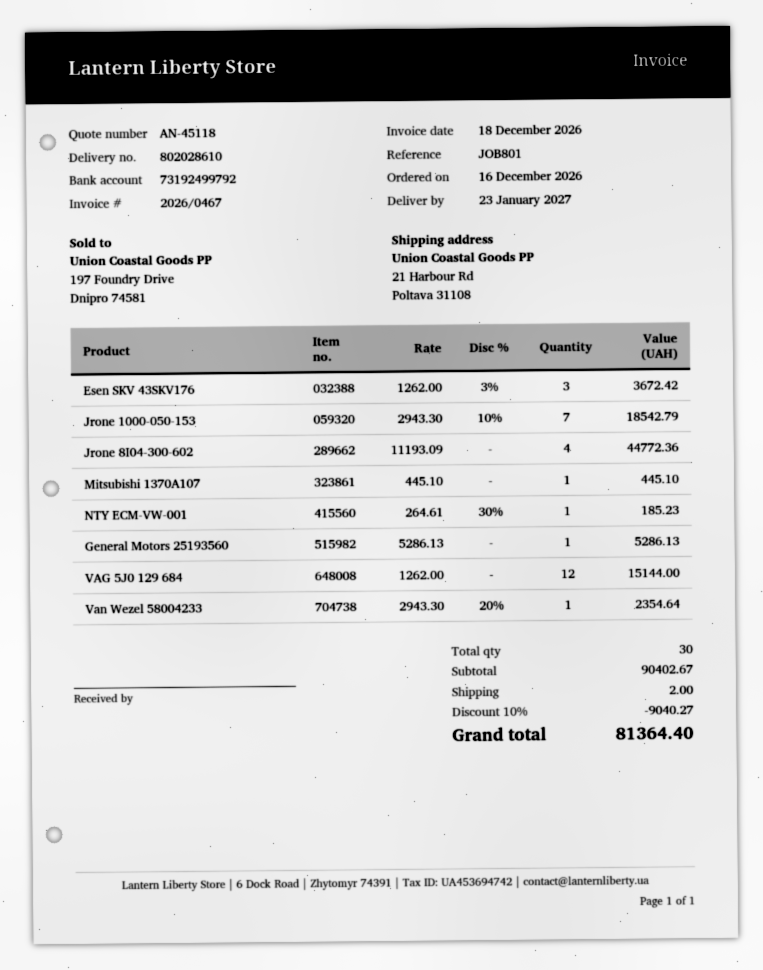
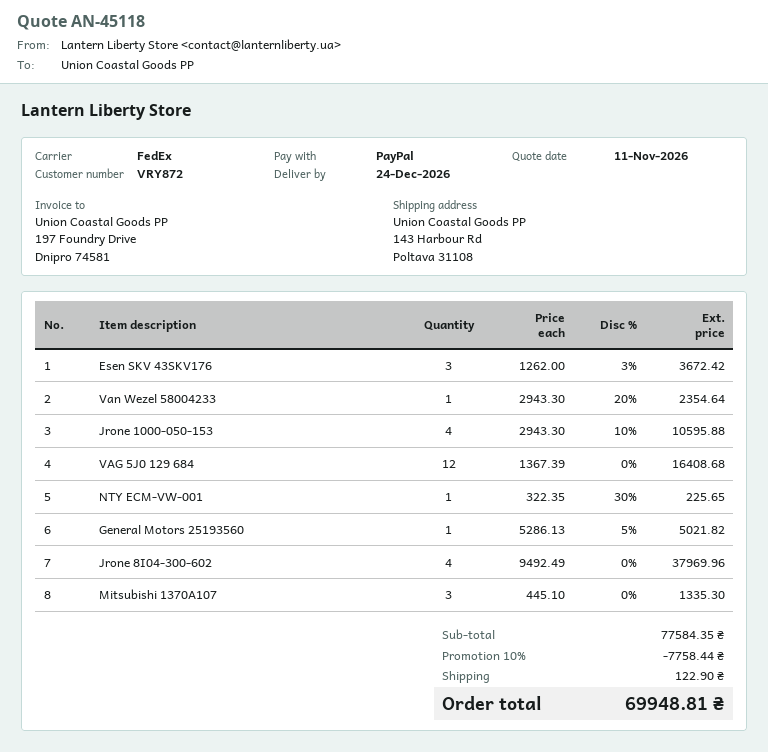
delivery date: 2027-01-23 -> 2026-12-24
ship to: 21 Harbour Rd, Poltava 31108 -> 143 Harbour Rd, Poltava 31108
Jrone 1000-050-153: 7 x 2943.30 - 10% = 18542.79 -> 4 x 2943.30 - 10% = 10595.88
Jrone 8I04-300-602: 4 x 11193.09 = 44772.36 -> 4 x 9492.49 = 37969.96
Mitsubishi 1370A107: 1 x 445.10 = 445.10 -> 3 x 445.10 = 1335.30
NTY ECM-VW-001: 1 x 264.61 - 30% = 185.23 -> 1 x 322.35 - 30% = 225.65
General Motors 25193560: 1 x 5286.13 = 5286.13 -> 1 x 5286.13 - 5% = 5021.82
VAG 5J0 129 684: 12 x 1262.00 = 15144.00 -> 12 x 1367.39 = 16408.68
subtotal: 90402.67 -> 77584.35
discount: 10% = 9040.27 -> 10% = 7758.44
shipping: 2.00 -> 122.90
total: 81364.40 -> 69948.81

